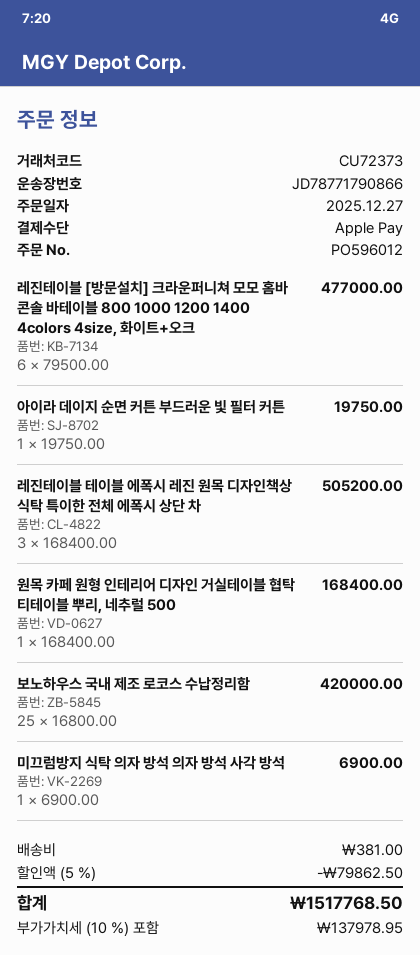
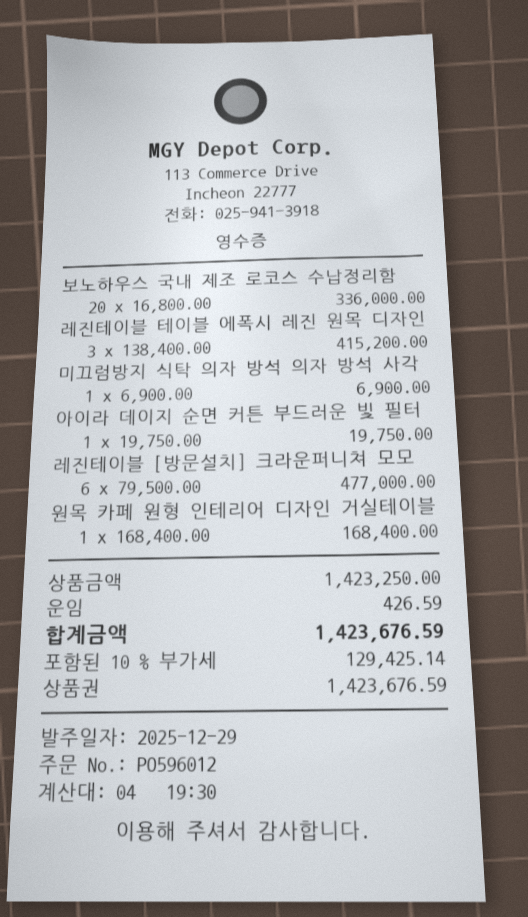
order date: 2025-12-27 -> 2025-12-29
payment method: Apple Pay -> gift card
레진테이블 테이블 에폭시 레진 원목 디자인책상 식탁 특이한 전체 에폭시 상단 차: 3 x 168400.00 = 505200.00 -> 3 x 138400.00 = 415200.00
보노하우스 국내 제조 로코스 수납정리함: 25 x 16800.00 = 420000.00 -> 20 x 16800.00 = 336000.00
discount: 5% = 79862.50 -> none
shipping: 381.00 -> 426.59
tax: 10% = 137978.95 -> 10% = 129425.14
total: 1517768.50 -> 1423676.59

